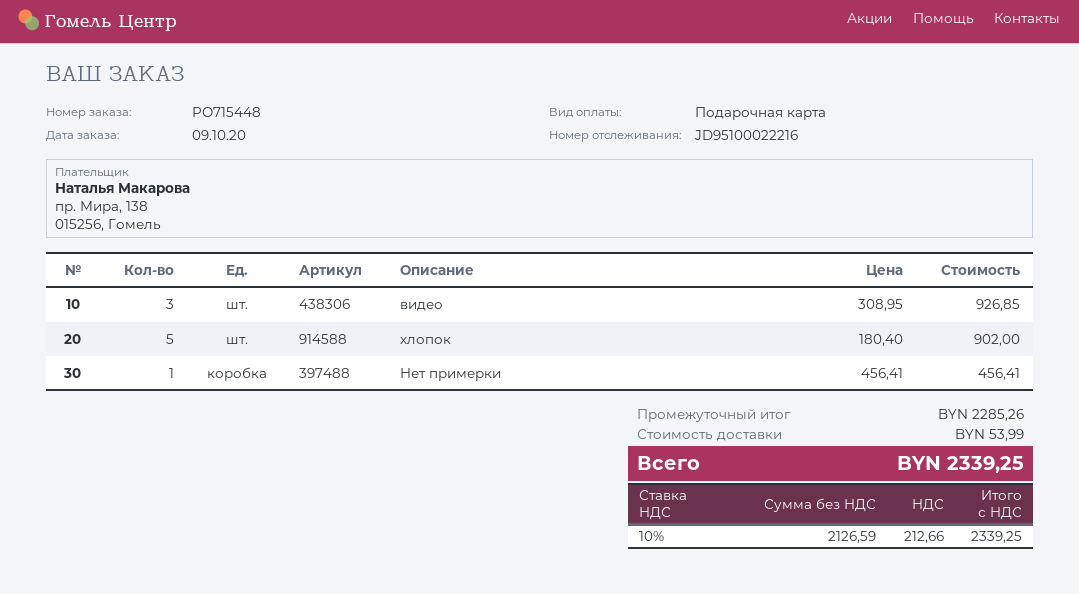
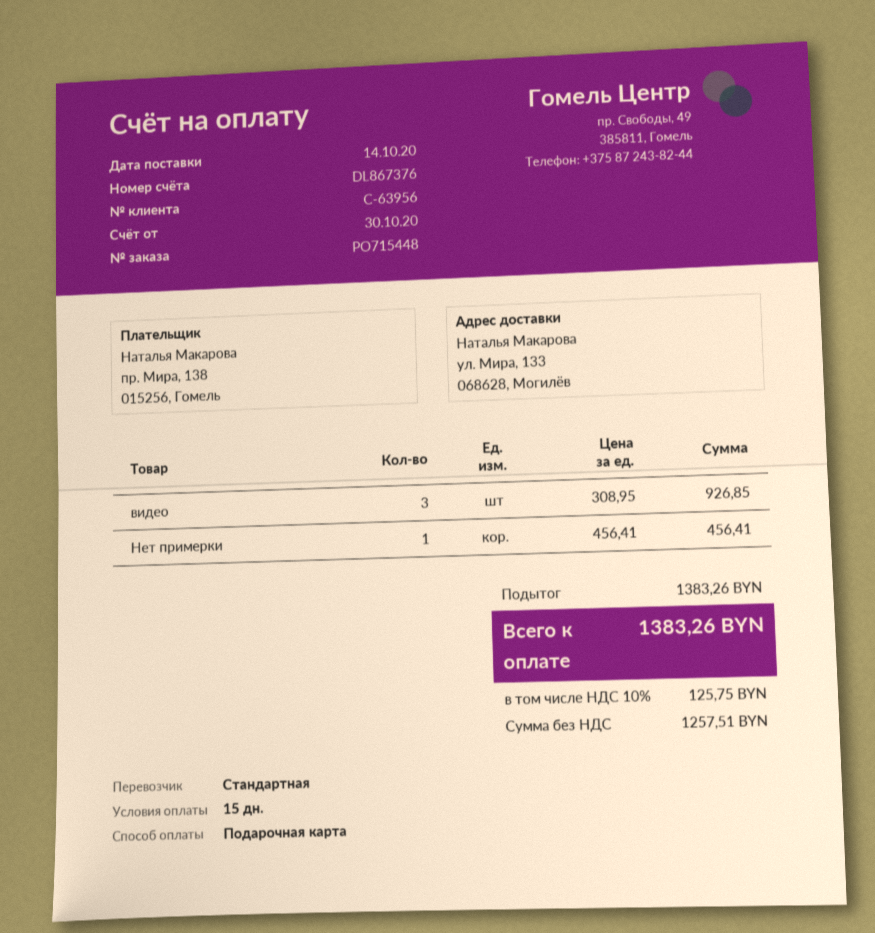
хлопок: 5 x 180.40 = 902.00 -> none
subtotal: 2285.26 -> 1383.26
shipping: 53.99 -> none
net: 2126.59 -> 1257.51
tax: 10% = 212.66 -> 10% = 125.75
total: 2339.25 -> 1383.26

